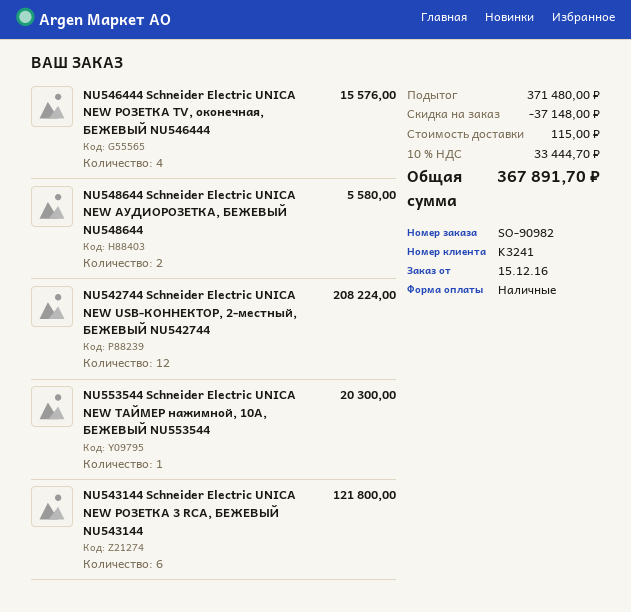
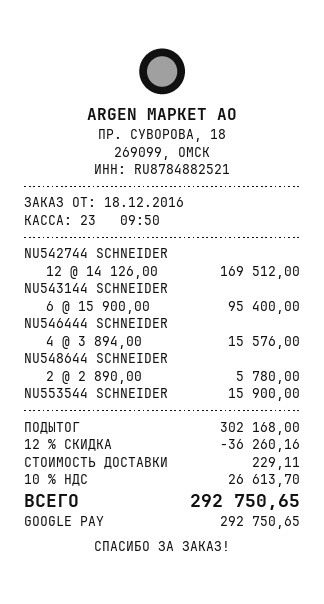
order date: 2016-12-15 -> 2016-12-18
payment method: cash -> Google Pay
NU548644 Schneider Electric UNICA NEW АУДИОРОЗЕТКА, БЕЖЕВЫЙ NU548644: 2 for 5580.00 -> 2 for 5780.00
NU542744 Schneider Electric UNICA NEW USB-КОННЕКТОР, 2-местный, БЕЖЕВЫЙ NU542744: 12 for 208224.00 -> 12 for 169512.00
NU553544 Schneider Electric UNICA NEW ТАЙМЕР нажимной, 10А, БЕЖЕВЫЙ NU553544: 1 for 20300.00 -> 1 for 15900.00
NU543144 Schneider Electric UNICA NEW РОЗЕТКА 3 RCA, БЕЖЕВЫЙ NU543144: 6 for 121800.00 -> 6 for 95400.00
subtotal: 371480.00 -> 302168.00
discount: 37148.00 -> 36260.16
shipping: 115.00 -> 229.11
tax: 10% = 33444.70 -> 10% = 26613.70
total: 367891.70 -> 292750.65

